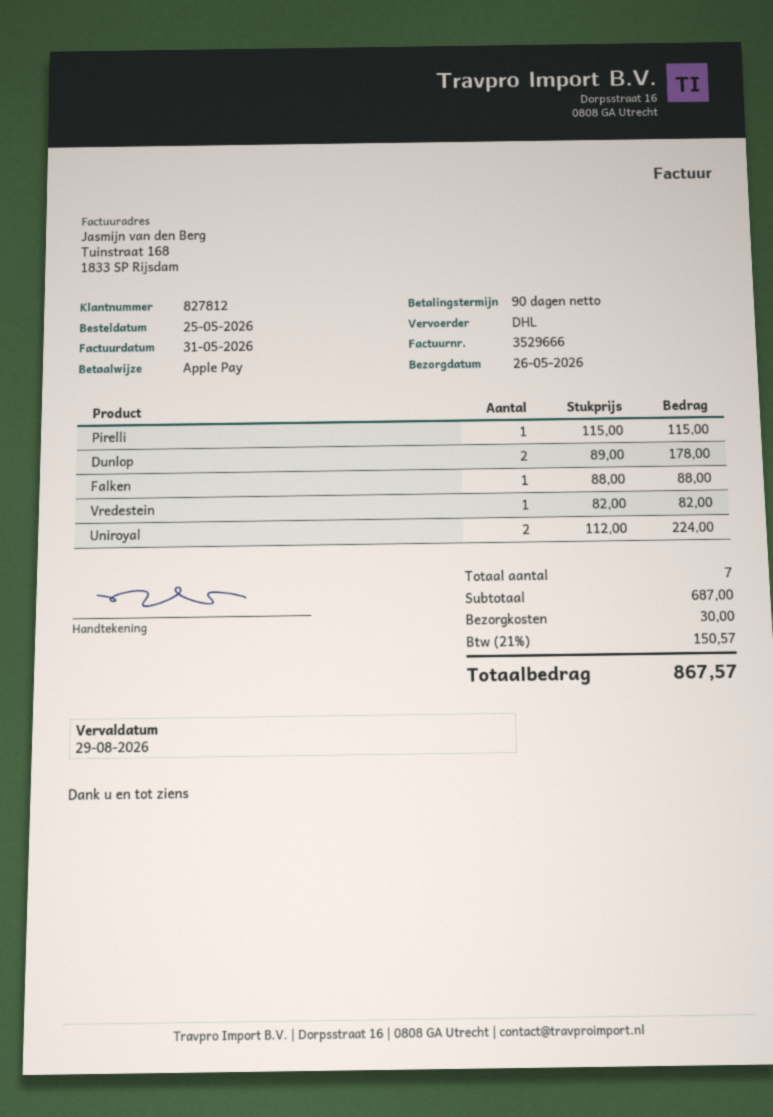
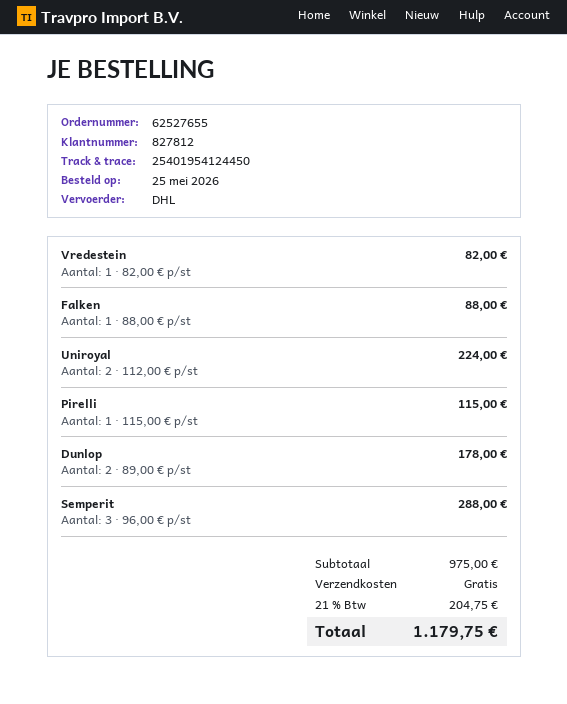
Semperit: none -> 3 x 96.00 = 288.00
subtotal: 687.00 -> 975.00
shipping: 30.00 -> 0.00
tax: 21% = 150.57 -> 21% = 204.75
total: 867.57 -> 1179.75

